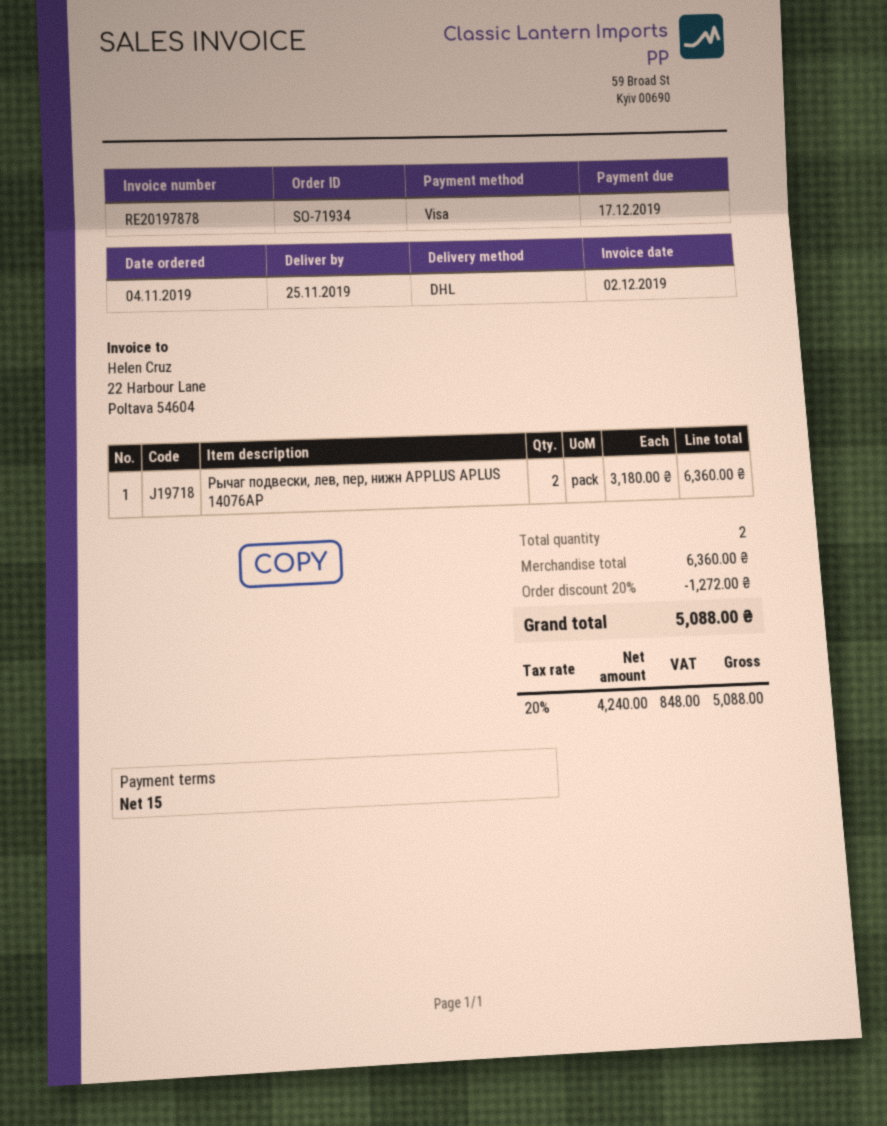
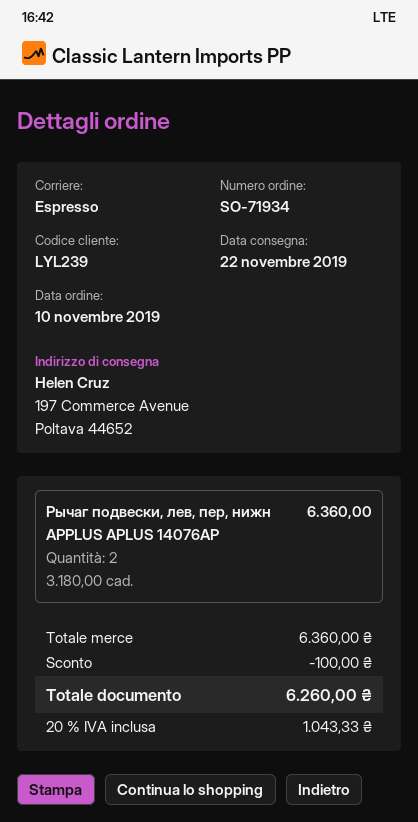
order date: 2019-11-04 -> 2019-11-10
delivery date: 2019-11-25 -> 2019-11-22
shipping method: DHL -> express
discount: 1272.00 -> 100.00
tax: 20% = 848.00 -> 20% = 1043.33
total: 5088.00 -> 6260.00

